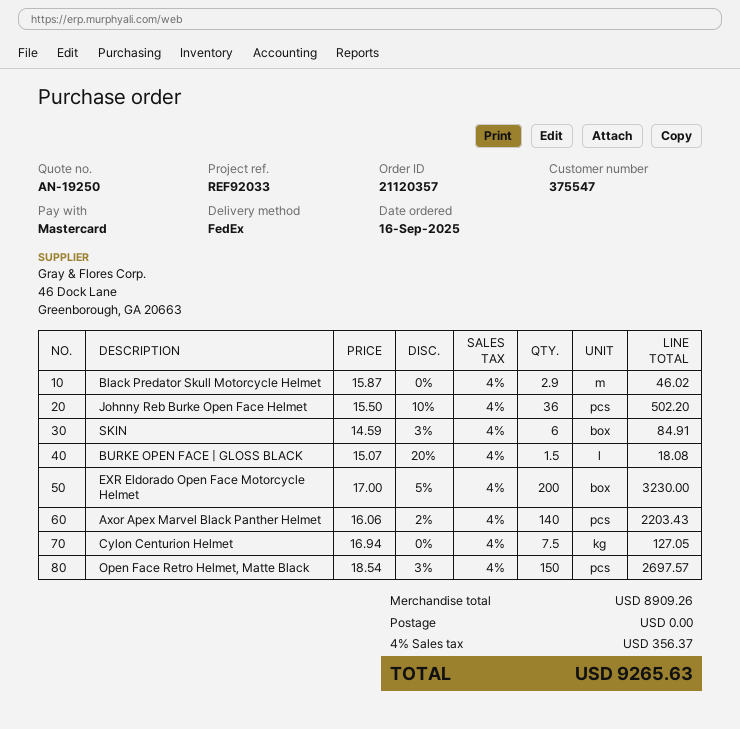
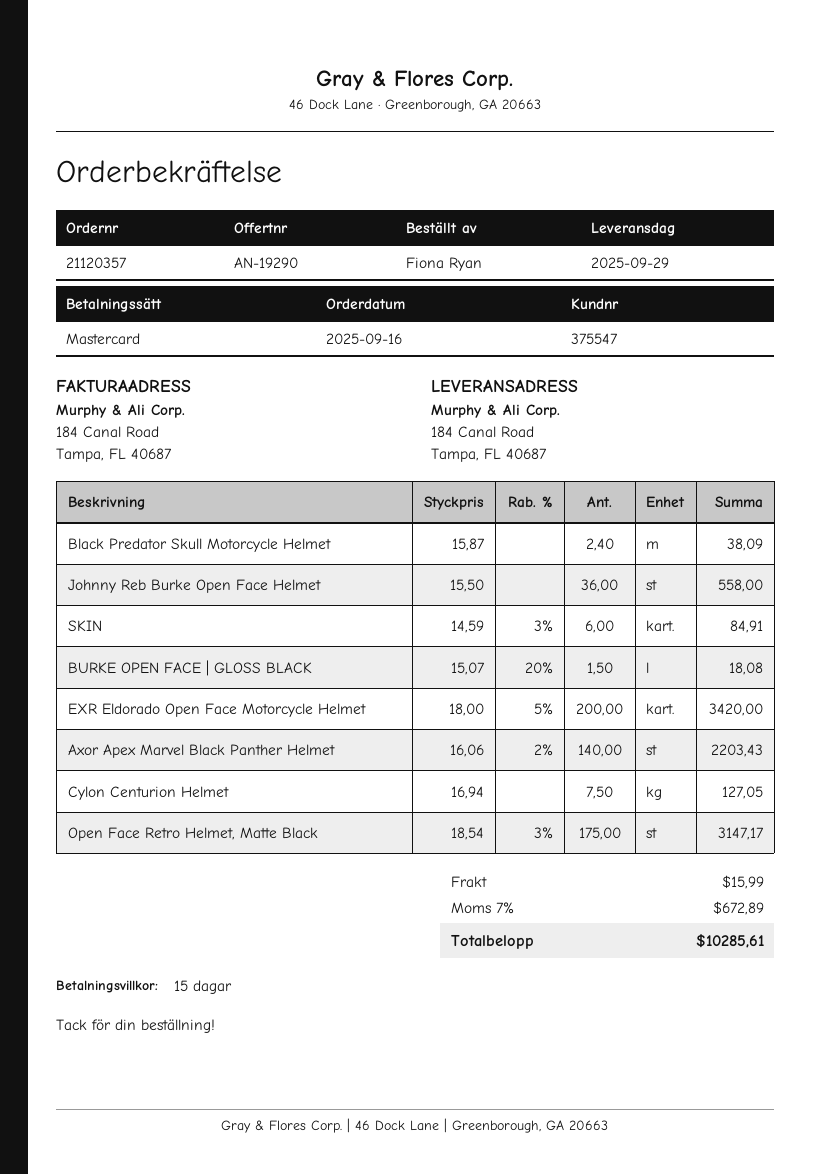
quote number: AN-19250 -> AN-19290
Black Predator Skull Motorcycle Helmet: 2.9 x 15.87 = 46.02 -> 2.4 x 15.87 = 38.09
Johnny Reb Burke Open Face Helmet: 36 x 15.50 - 10% = 502.20 -> 36 x 15.50 = 558.00
EXR Eldorado Open Face Motorcycle Helmet: 200 x 17.00 - 5% = 3230.00 -> 200 x 18.00 - 5% = 3420.00
Open Face Retro Helmet, Matte Black: 150 x 18.54 - 3% = 2697.57 -> 175 x 18.54 - 3% = 3147.17
shipping: 0.00 -> 15.99
tax: 4% = 356.37 -> 7% = 672.89
total: 9265.63 -> 10285.61

